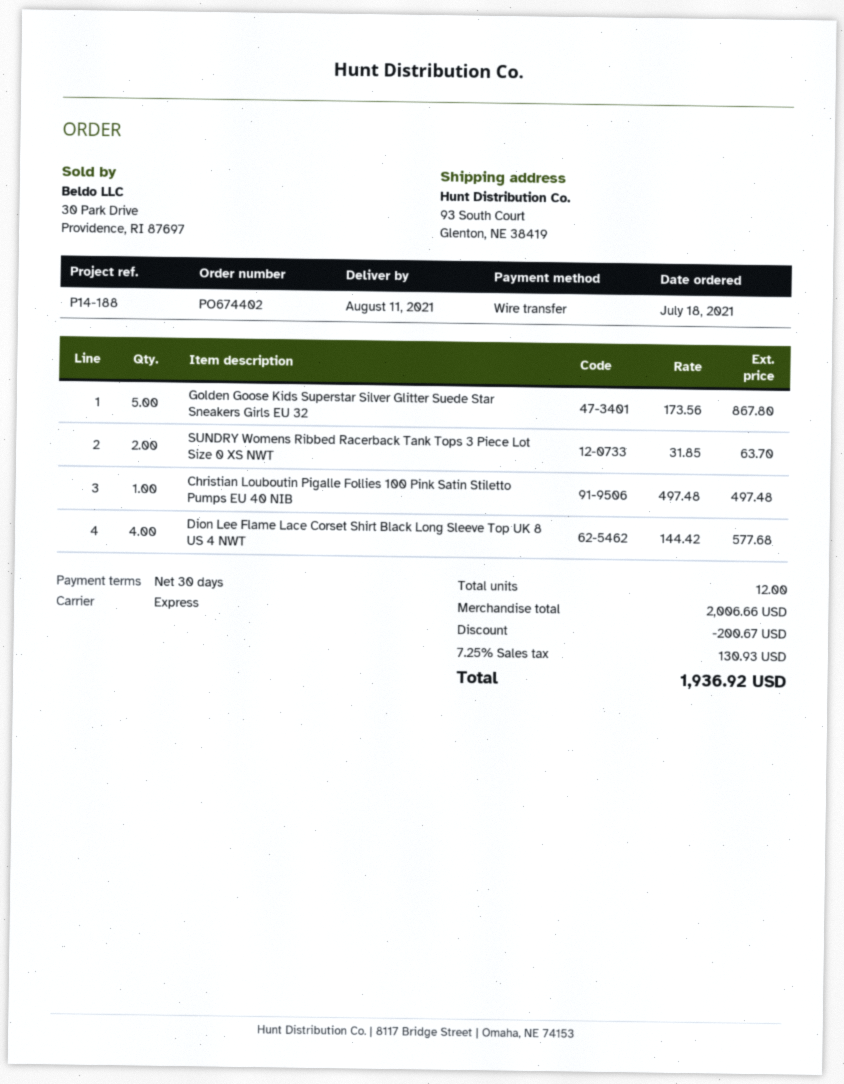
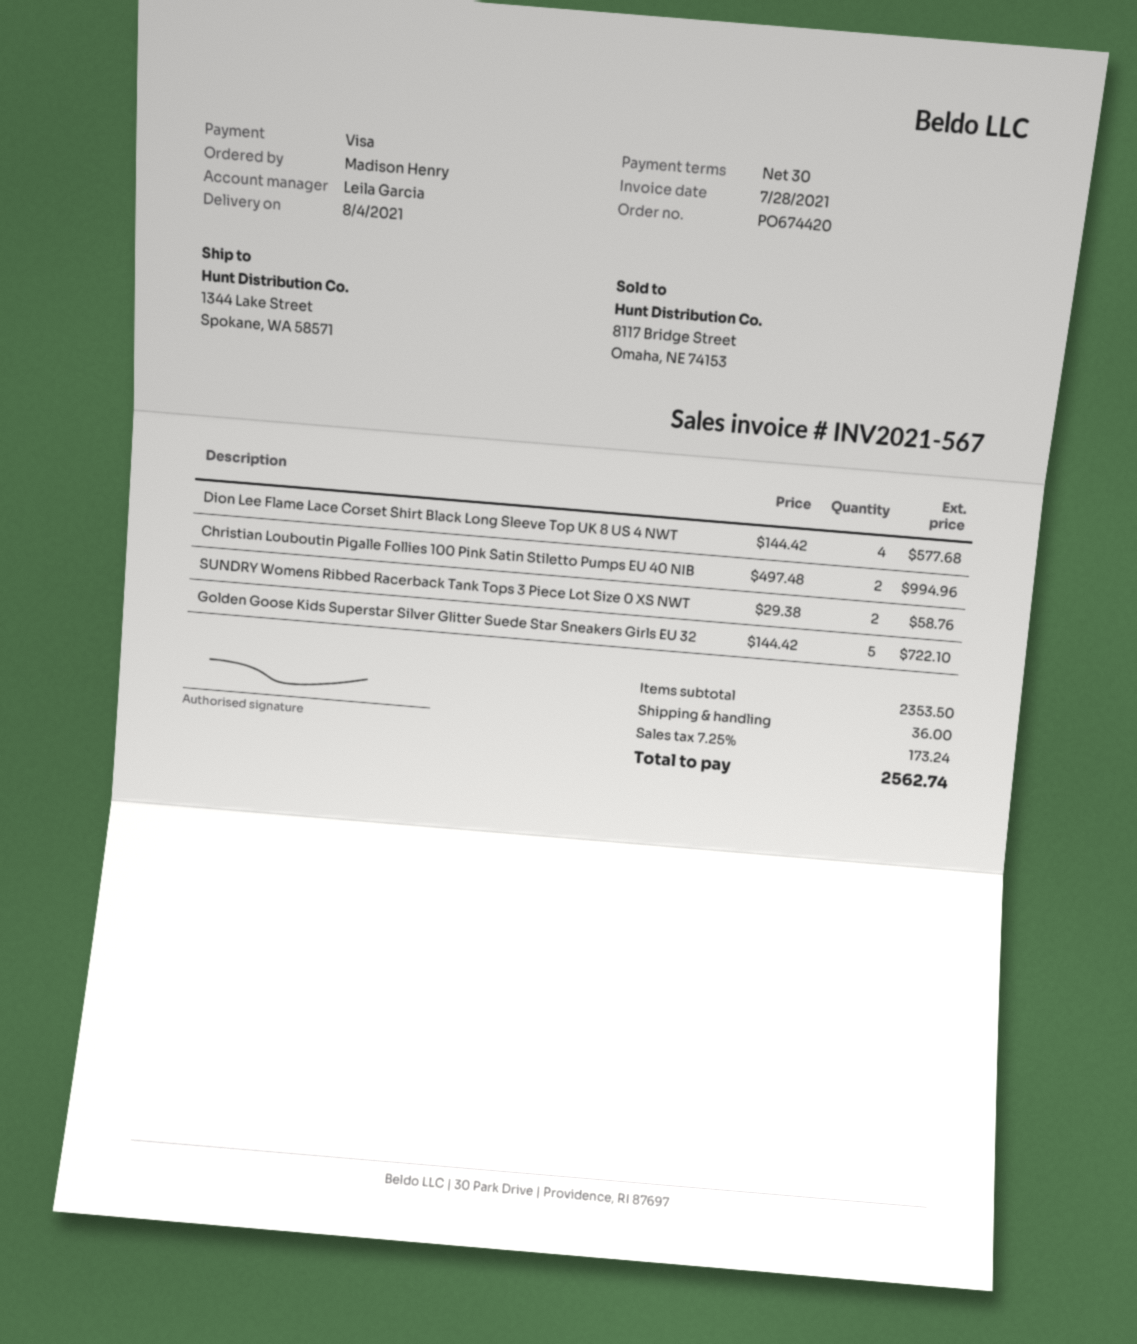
order number: PO674402 -> PO674420
delivery date: 2021-08-11 -> 2021-08-04
payment method: bank transfer -> Visa
ship to: 93 South Court, Glenton, NE 38419 -> 1344 Lake Street, Spokane, WA 58571
Golden Goose Kids Superstar Silver Glitter Suede Star Sneakers Girls EU 32: 5 x 173.56 = 867.80 -> 5 x 144.42 = 722.10
SUNDRY Womens Ribbed Racerback Tank Tops 3 Piece Lot Size 0 XS NWT: 2 x 31.85 = 63.70 -> 2 x 29.38 = 58.76
Christian Louboutin Pigalle Follies 100 Pink Satin Stiletto Pumps EU 40 NIB: 1 x 497.48 = 497.48 -> 2 x 497.48 = 994.96
subtotal: 2006.66 -> 2353.50
discount: 200.67 -> none
shipping: none -> 36.00
tax: 7.25% = 130.93 -> 7.25% = 173.24
total: 1936.92 -> 2562.74

